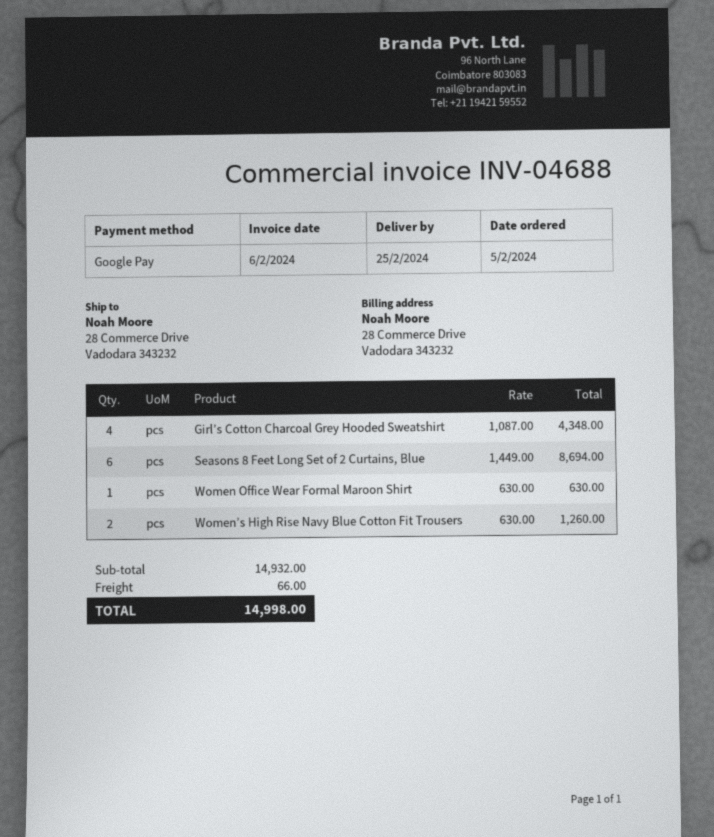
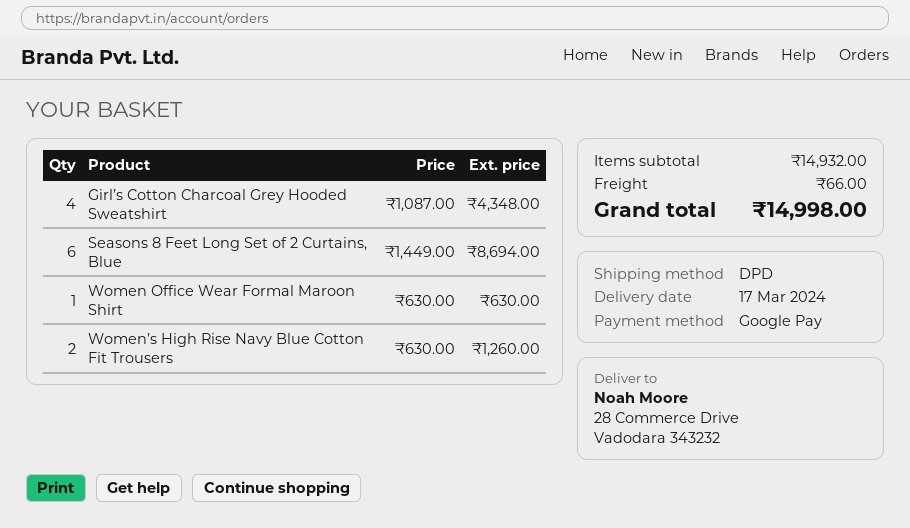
delivery date: 2024-02-25 -> 2024-03-17

